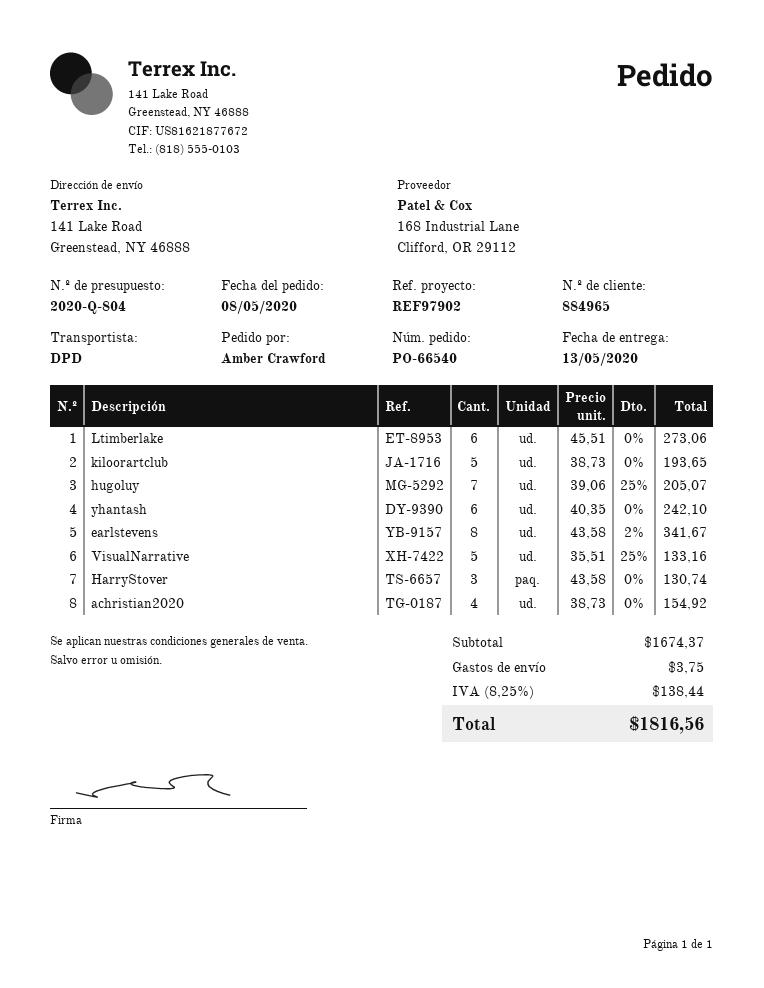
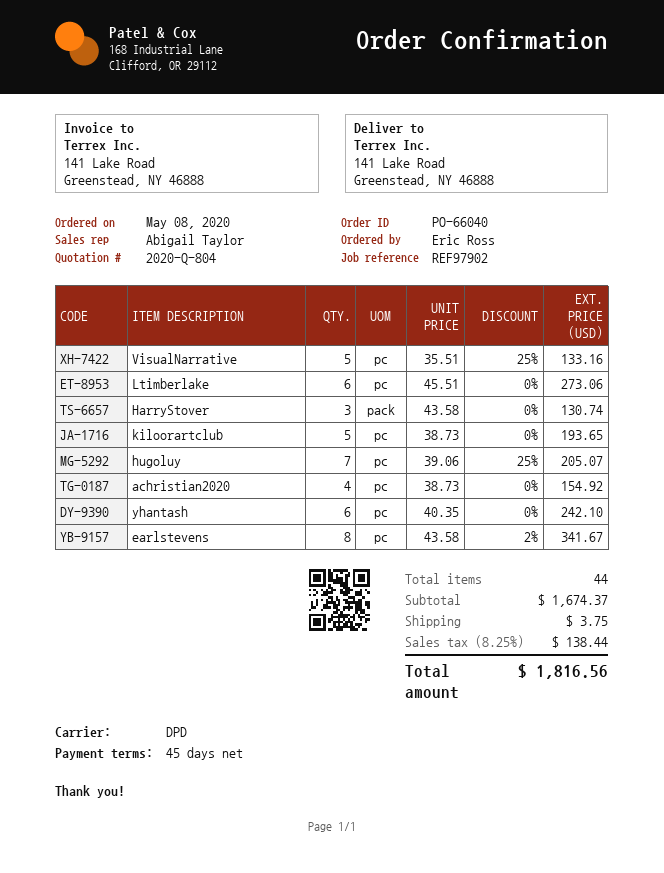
order number: PO-66540 -> PO-66040
ordered by: Amber Crawford -> Eric Ross

